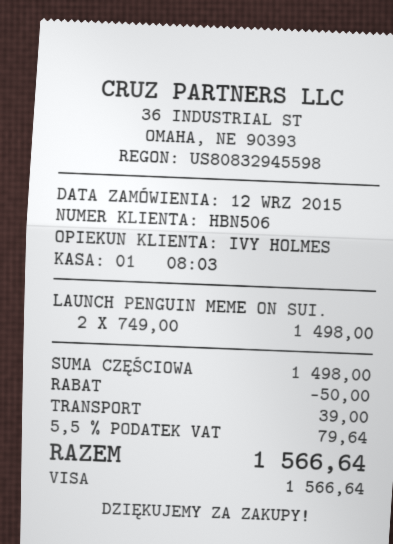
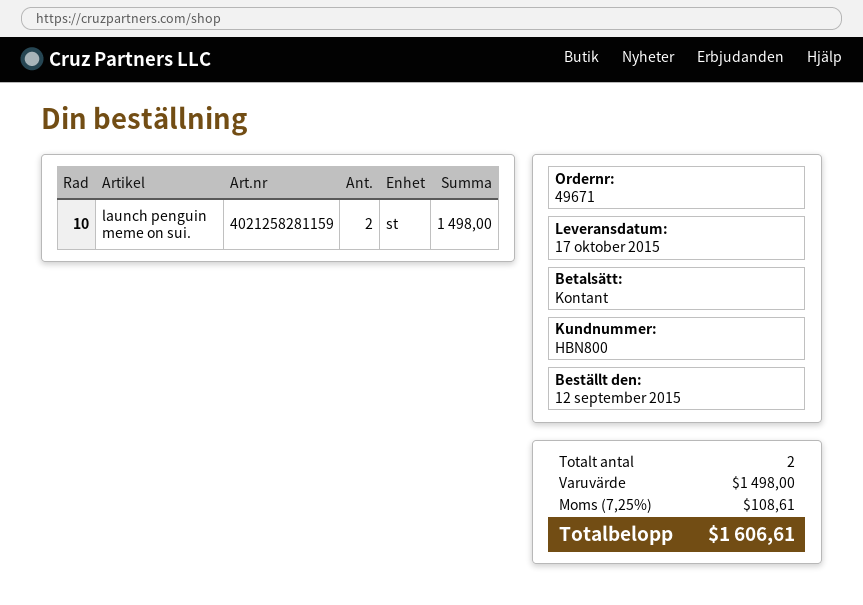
customer number: HBN506 -> HBN800
payment method: Visa -> cash
discount: 50.00 -> none
shipping: 39.00 -> none
tax: 5.5% = 79.64 -> 7.25% = 108.61
total: 1566.64 -> 1606.61

